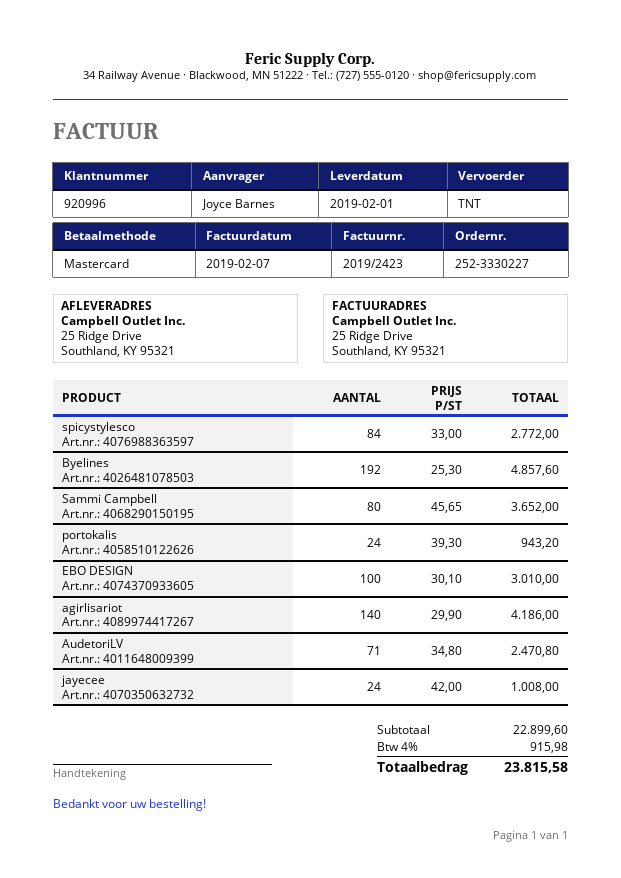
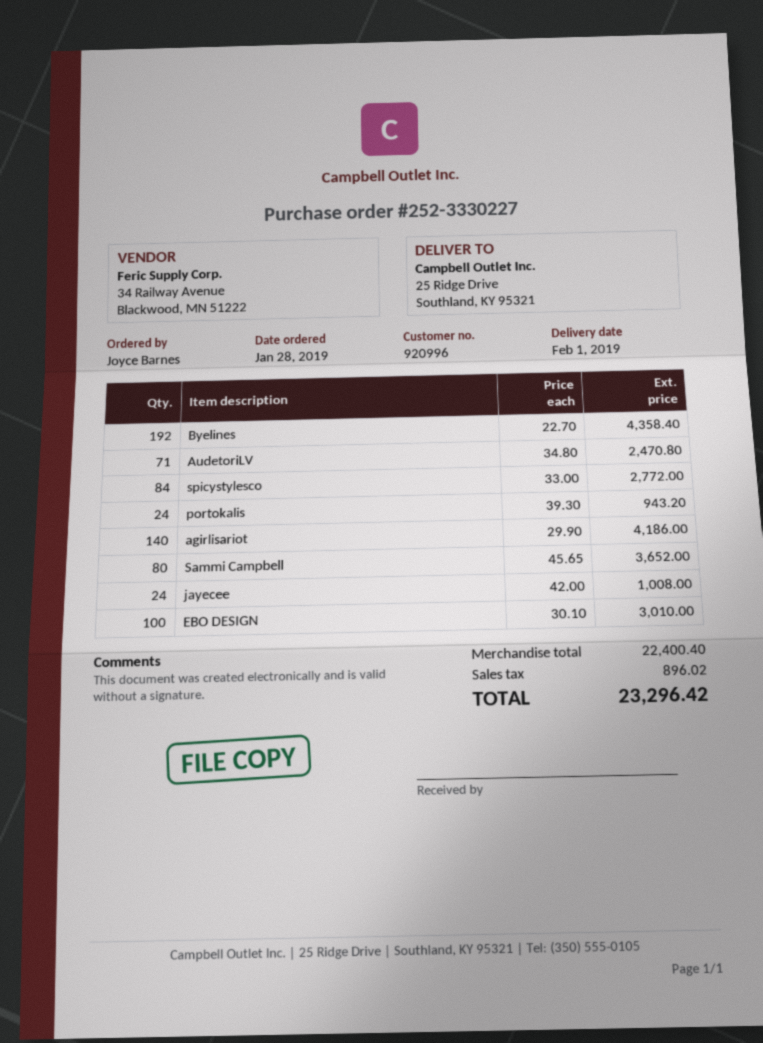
Byelines: 192 x 25.30 = 4857.60 -> 192 x 22.70 = 4358.40
subtotal: 22899.60 -> 22400.40
tax: 915.98 -> 896.02
total: 23815.58 -> 23296.42

